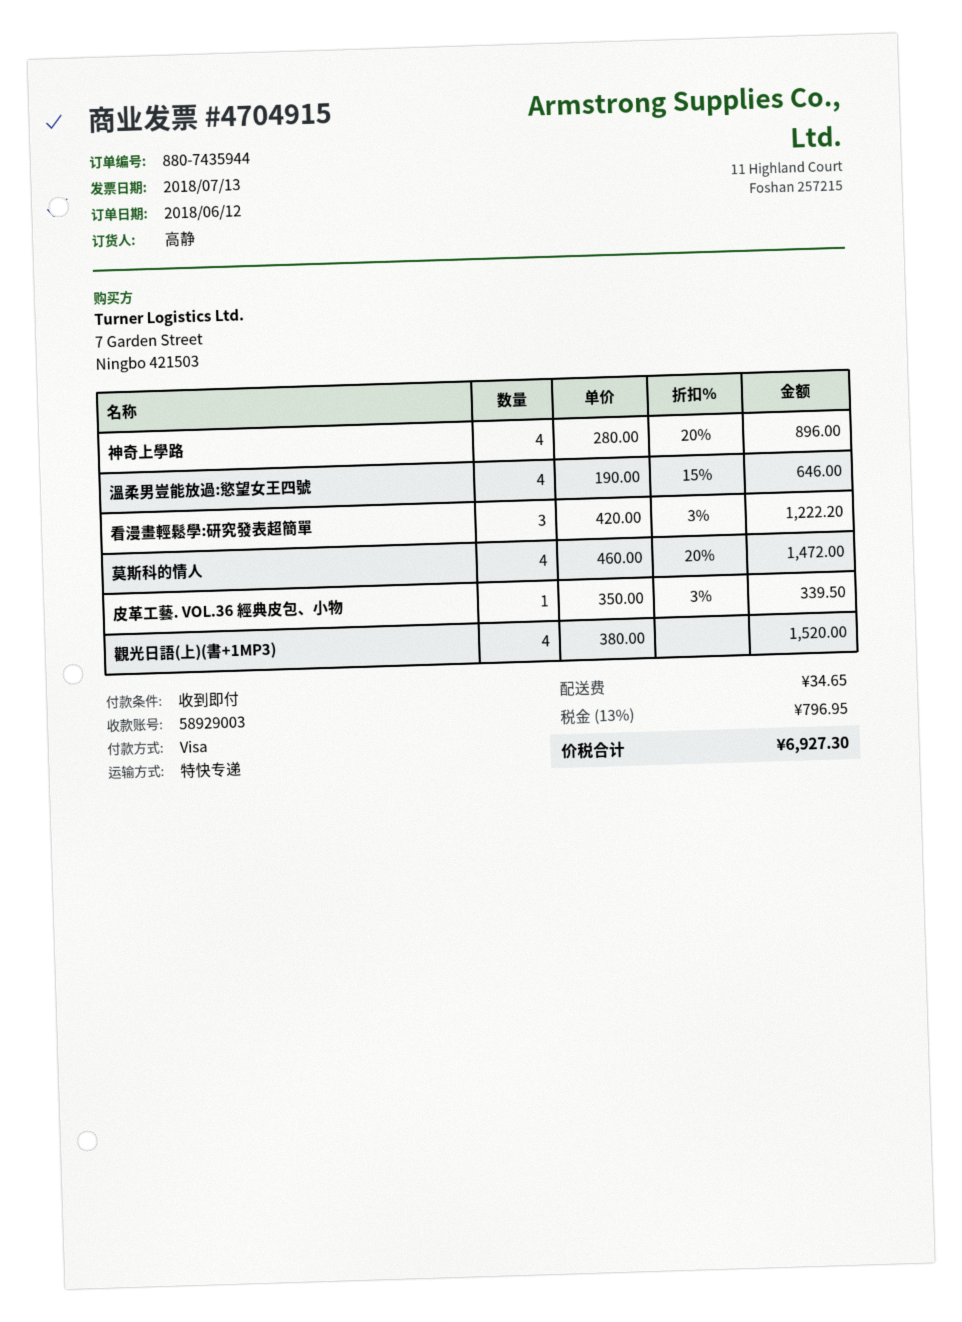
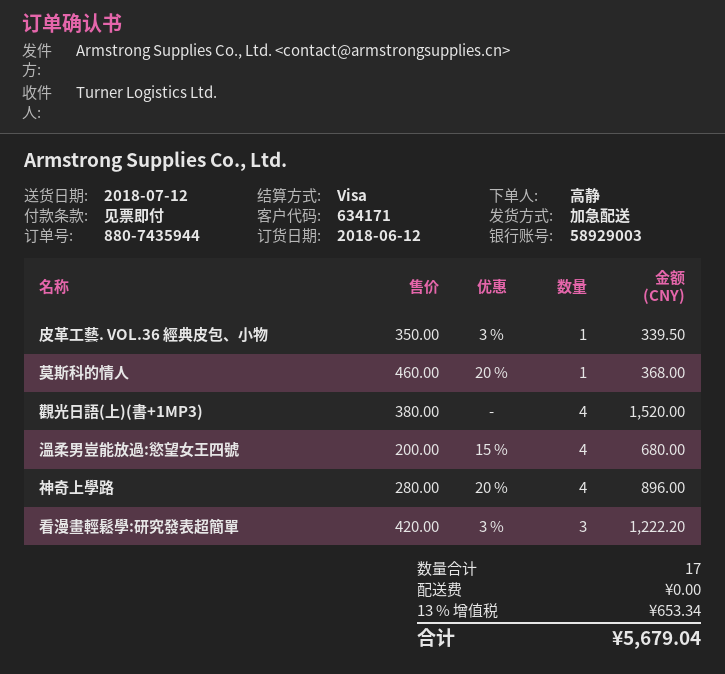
溫柔男豈能放過:慾望女王四號: 4 x 190.00 - 15% = 646.00 -> 4 x 200.00 - 15% = 680.00
莫斯科的情人: 4 x 460.00 - 20% = 1472.00 -> 1 x 460.00 - 20% = 368.00
shipping: 34.65 -> 0.00
tax: 13% = 796.95 -> 13% = 653.34
total: 6927.30 -> 5679.04

